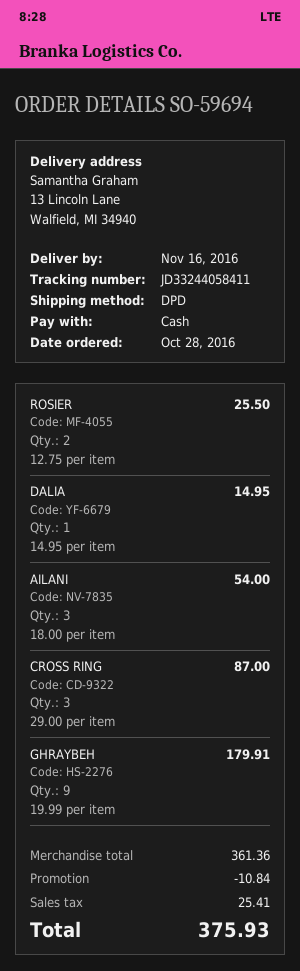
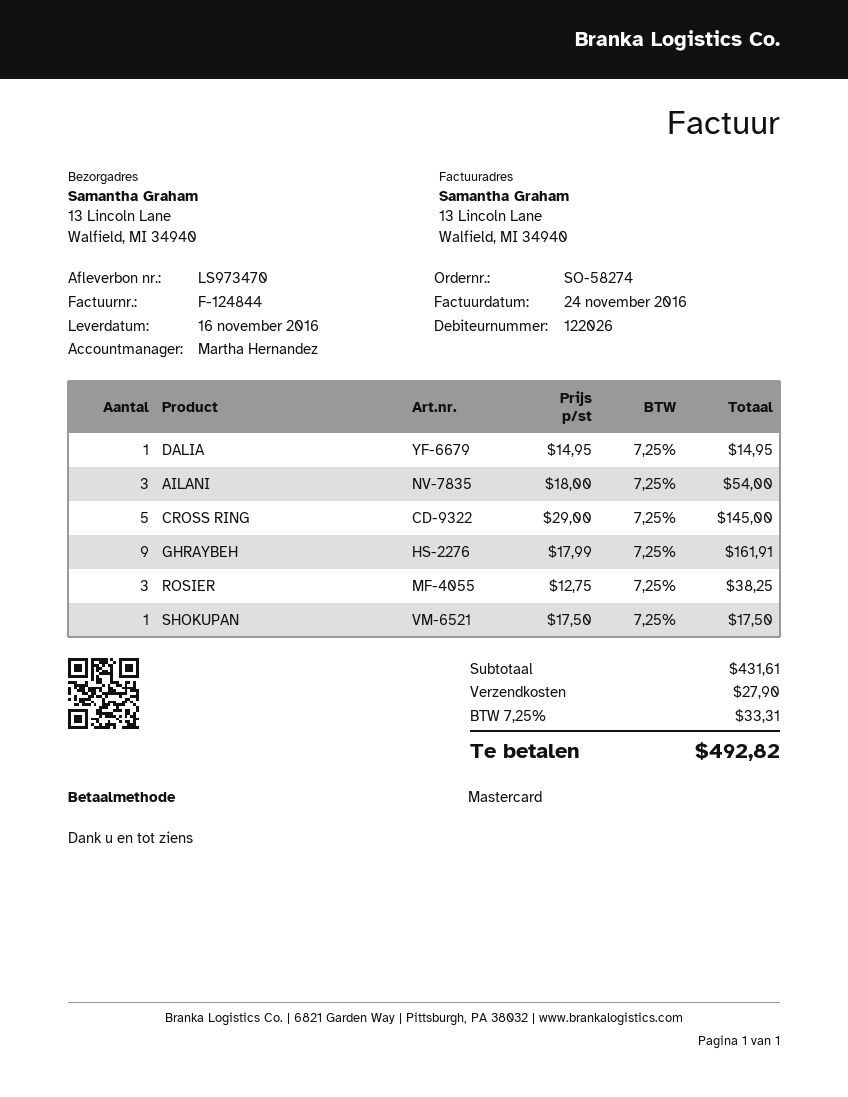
order number: SO-59694 -> SO-58274
payment method: cash -> Mastercard
ROSIER: 2 x 12.75 = 25.50 -> 3 x 12.75 = 38.25
CROSS RING: 3 x 29.00 = 87.00 -> 5 x 29.00 = 145.00
GHRAYBEH: 9 x 19.99 = 179.91 -> 9 x 17.99 = 161.91
SHOKUPAN: none -> 1 x 17.50 = 17.50
subtotal: 361.36 -> 431.61
discount: 10.84 -> none
shipping: none -> 27.90
tax: 25.41 -> 33.31
total: 375.93 -> 492.82

